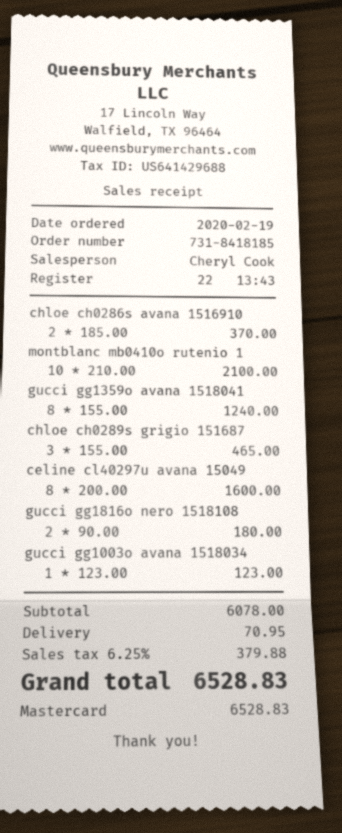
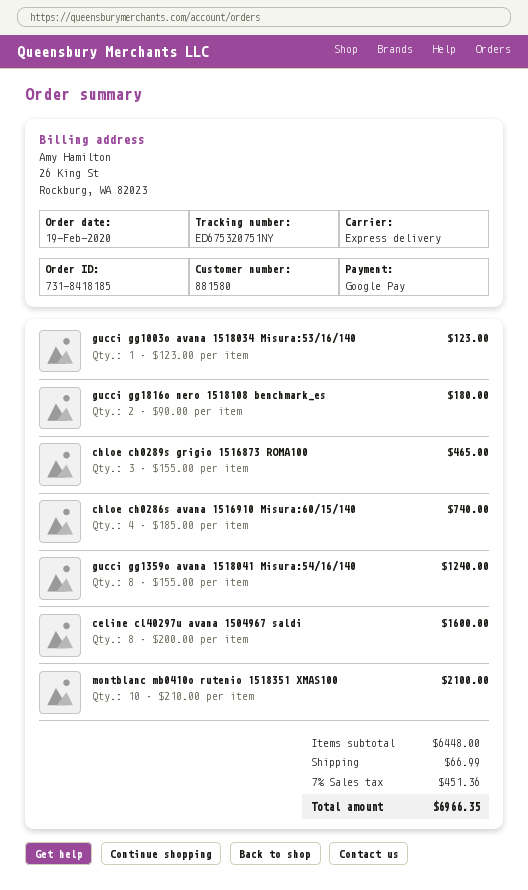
payment method: Mastercard -> Google Pay
chloe ch0286s avana 1516910: 2 x 185.00 = 370.00 -> 4 x 185.00 = 740.00
subtotal: 6078.00 -> 6448.00
shipping: 70.95 -> 66.99
tax: 6.25% = 379.88 -> 7% = 451.36
total: 6528.83 -> 6966.35

